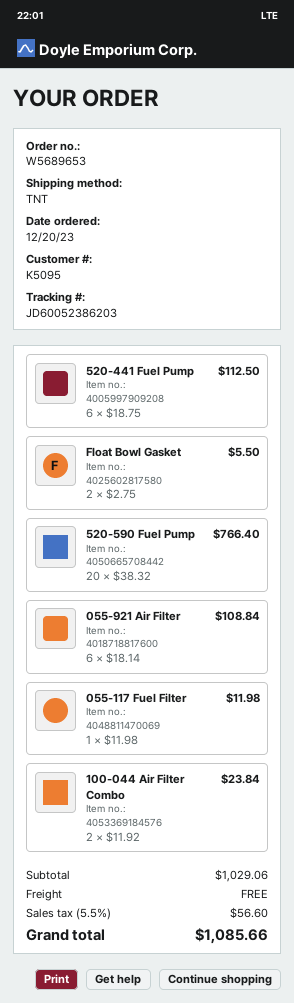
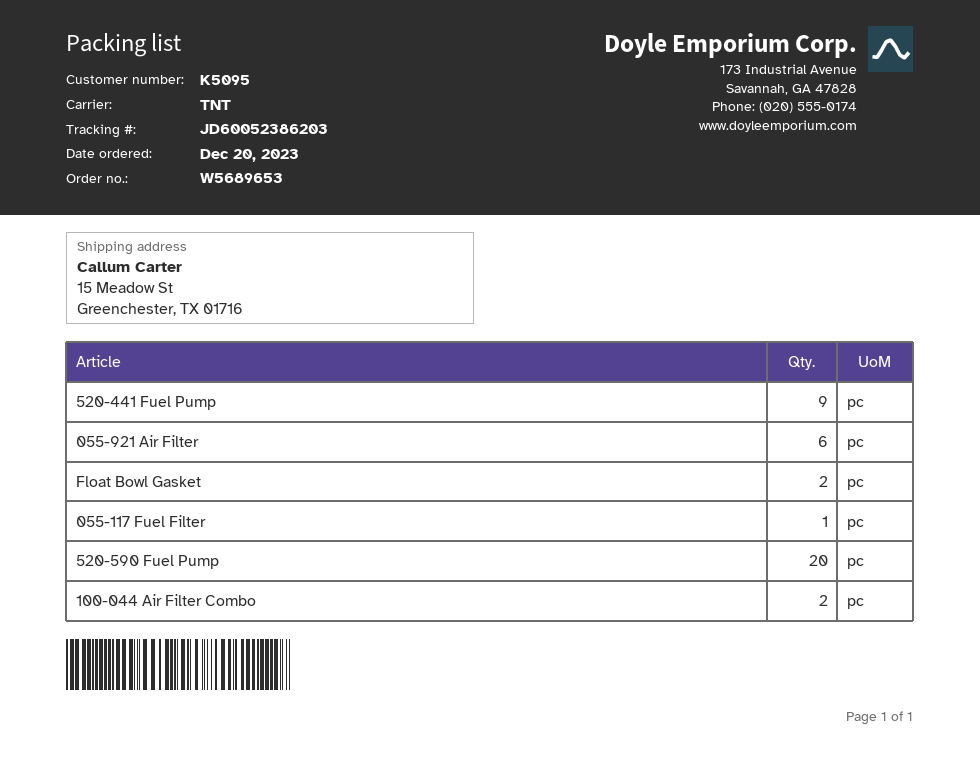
520-441 Fuel Pump: 6 -> 9

